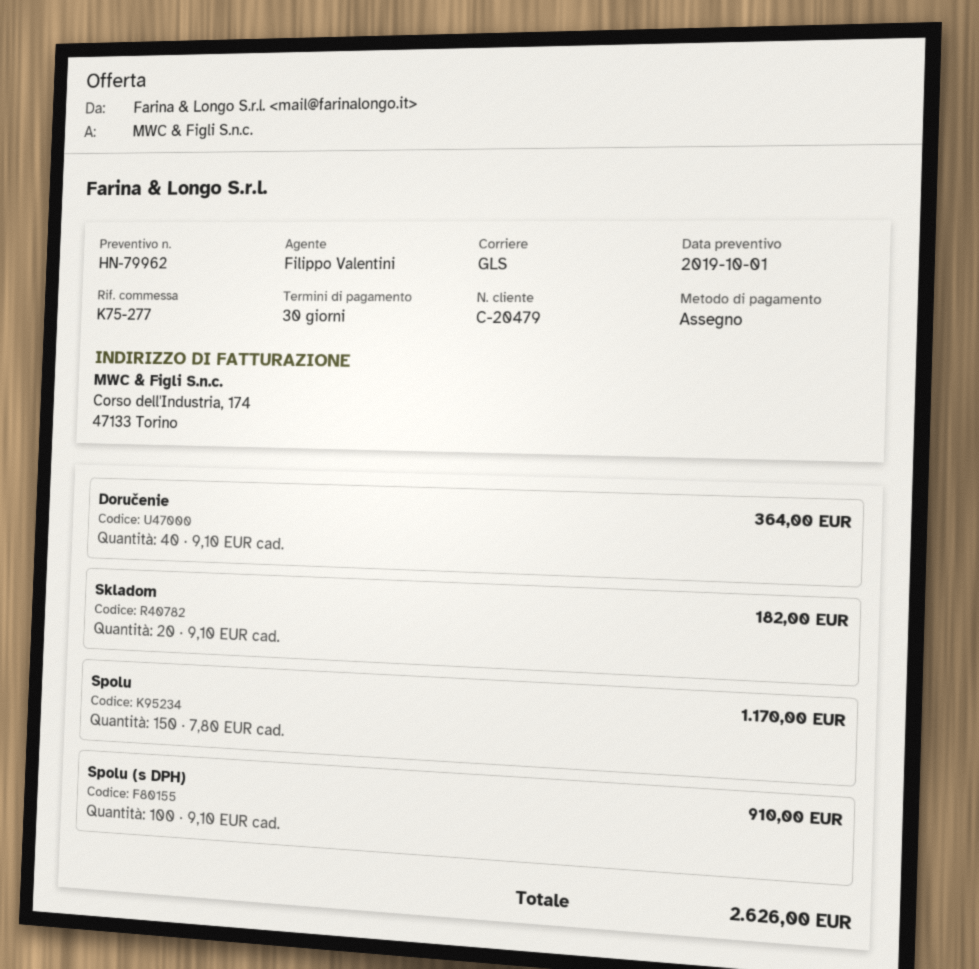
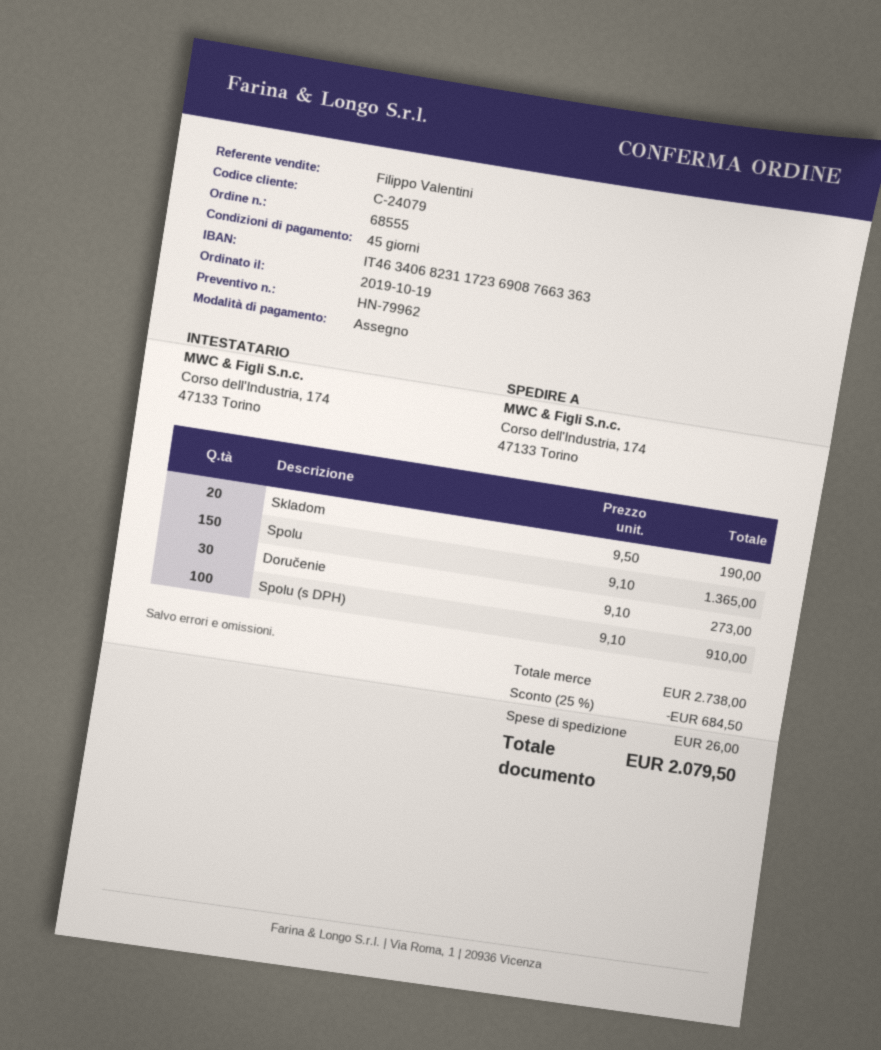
payment terms: 30 days -> 45 days
customer number: C-20479 -> C-24079
Doručenie: 40 x 9.10 = 364.00 -> 30 x 9.10 = 273.00
Skladom: 20 x 9.10 = 182.00 -> 20 x 9.50 = 190.00
Spolu: 150 x 7.80 = 1170.00 -> 150 x 9.10 = 1365.00
discount: none -> 25% = 684.50
shipping: none -> 26.00
total: 2626.00 -> 2079.50

